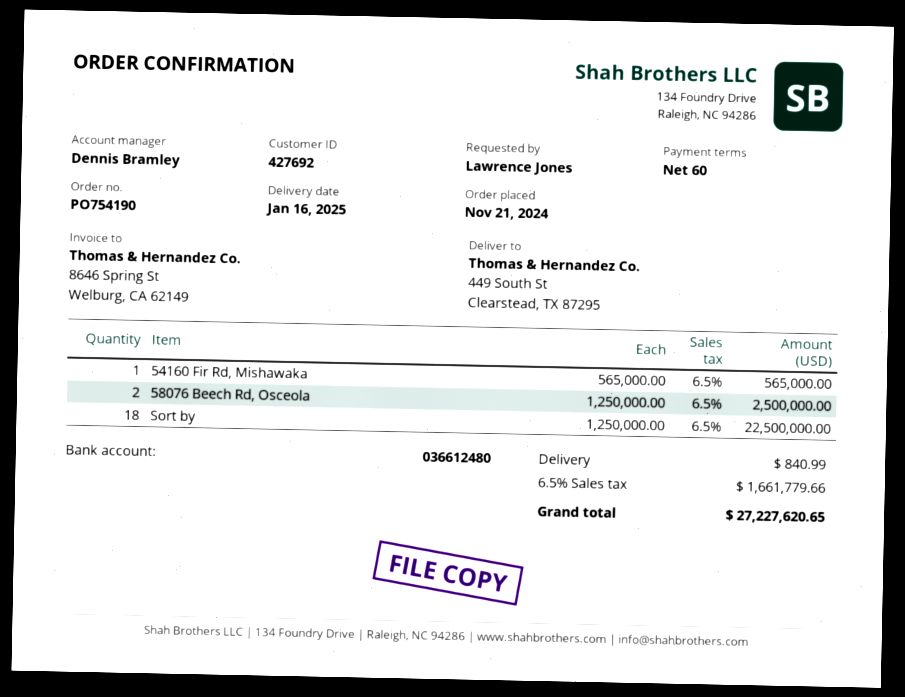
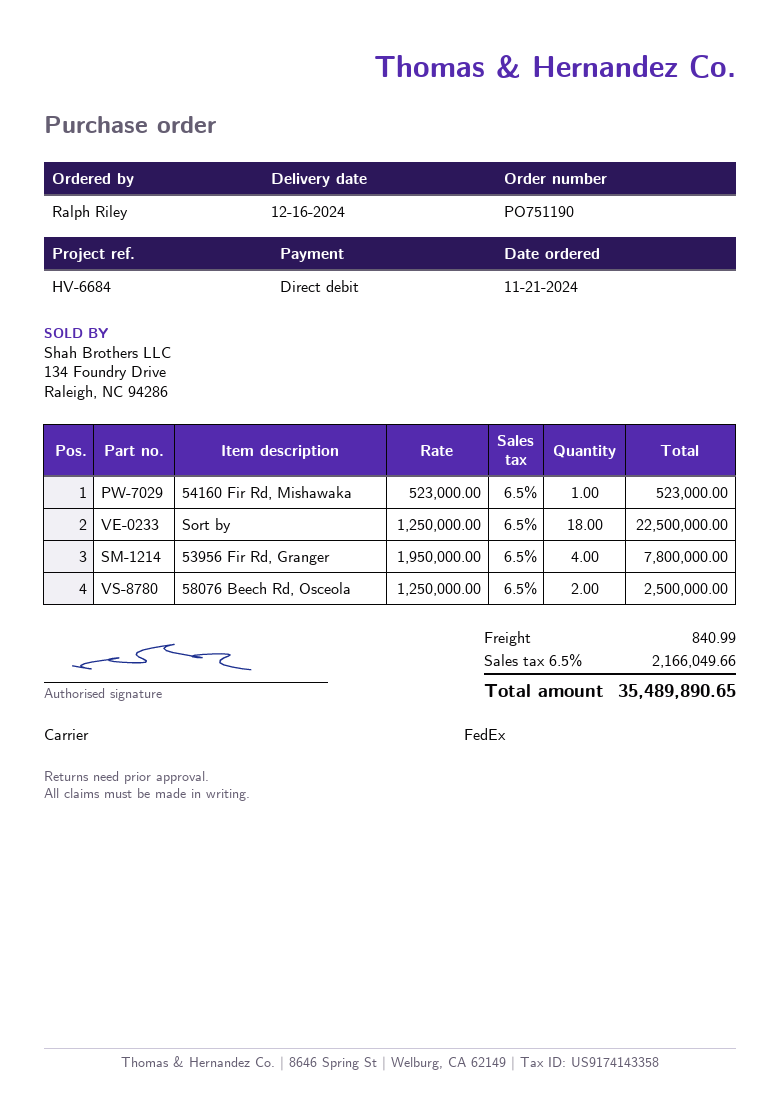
order number: PO754190 -> PO751190
delivery date: 2025-01-16 -> 2024-12-16
ordered by: Lawrence Jones -> Ralph Riley
54160 Fir Rd, Mishawaka: 1 x 565000.00 = 565000.00 -> 1 x 523000.00 = 523000.00
53956 Fir Rd, Granger: none -> 4 x 1950000.00 = 7800000.00
tax: 6.5% = 1661779.66 -> 6.5% = 2166049.66
total: 27227620.65 -> 35489890.65

